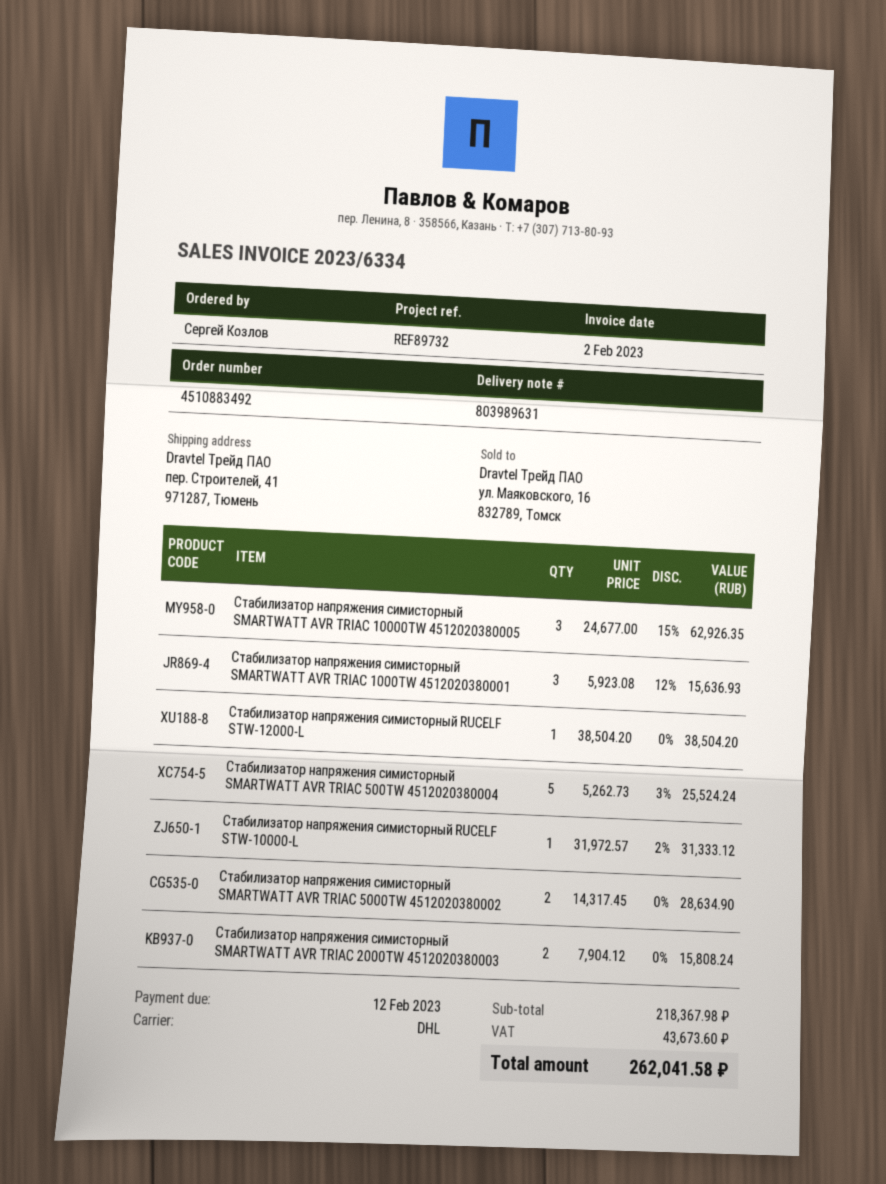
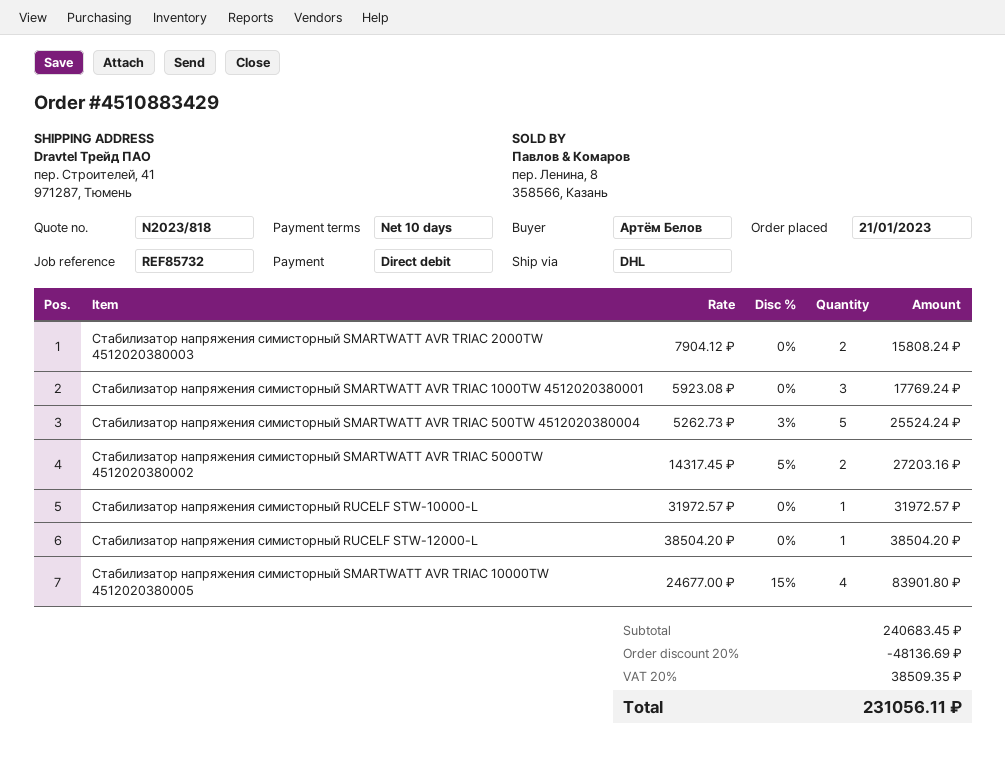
order number: 4510883492 -> 4510883429
reference: REF89732 -> REF85732
ordered by: Сергей Козлов -> Артём Белов
Стабилизатор напряжения симисторный SMARTWATT AVR TRIAC 10000TW 4512020380005: 3 x 24677.00 - 15% = 62926.35 -> 4 x 24677.00 - 15% = 83901.80
Стабилизатор напряжения симисторный SMARTWATT AVR TRIAC 1000TW 4512020380001: 3 x 5923.08 - 12% = 15636.93 -> 3 x 5923.08 = 17769.24
Стабилизатор напряжения симисторный RUCELF STW-10000-L: 1 x 31972.57 - 2% = 31333.12 -> 1 x 31972.57 = 31972.57
Стабилизатор напряжения симисторный SMARTWATT AVR TRIAC 5000TW 4512020380002: 2 x 14317.45 = 28634.90 -> 2 x 14317.45 - 5% = 27203.16
subtotal: 218367.98 -> 240683.45
discount: none -> 20% = 48136.69
tax: 43673.60 -> 38509.35
total: 262041.58 -> 231056.11

